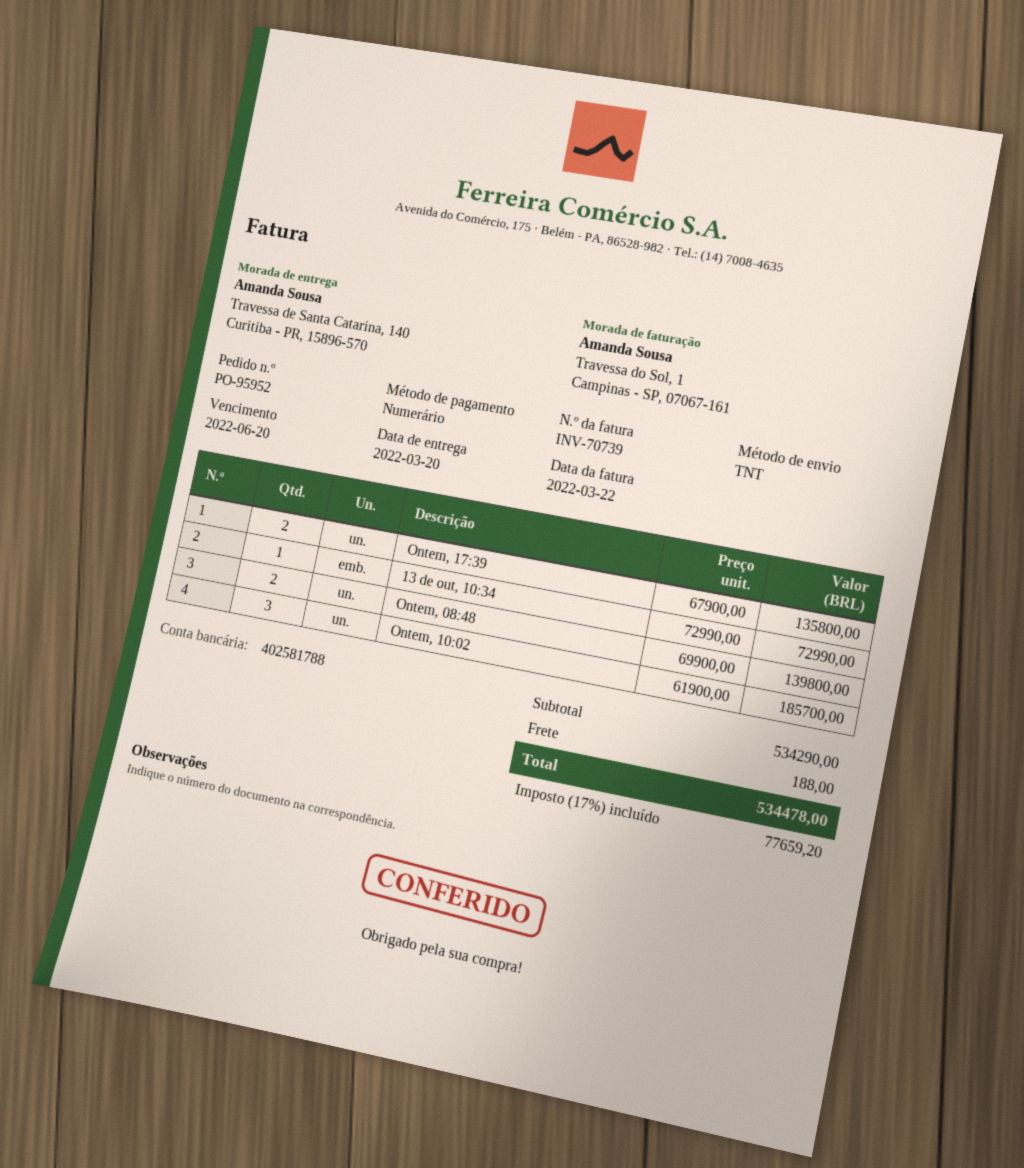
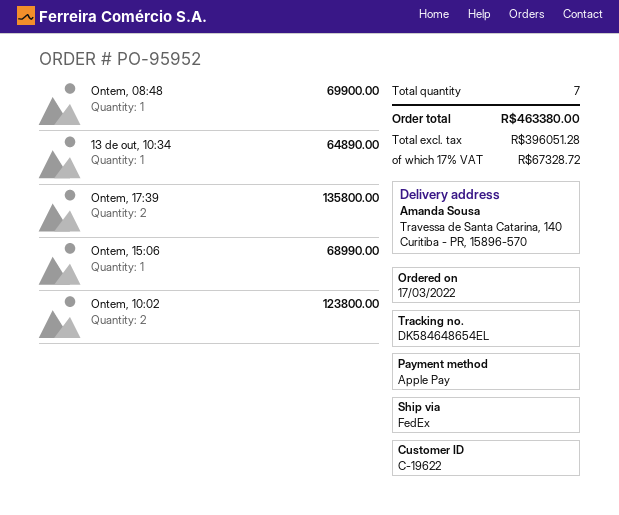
payment method: cash -> Apple Pay
shipping method: TNT -> FedEx
13 de out, 10:34: 1 for 72990.00 -> 1 for 64890.00
Ontem, 08:48: 2 for 139800.00 -> 1 for 69900.00
Ontem, 10:02: 3 for 185700.00 -> 2 for 123800.00
Ontem, 15:06: none -> 1 for 68990.00
shipping: 188.00 -> none
tax: 17% = 77659.20 -> 17% = 67328.72
total: 534478.00 -> 463380.00

